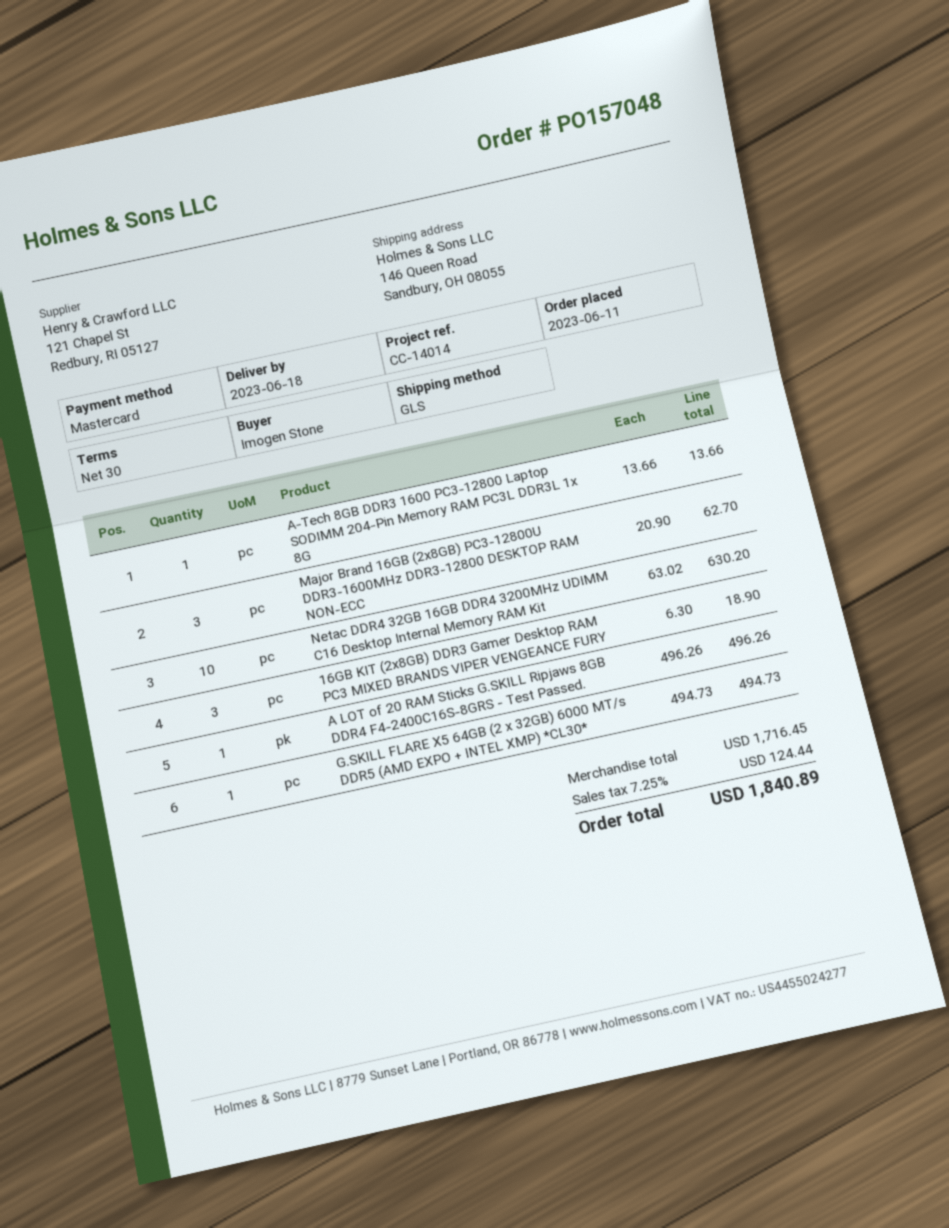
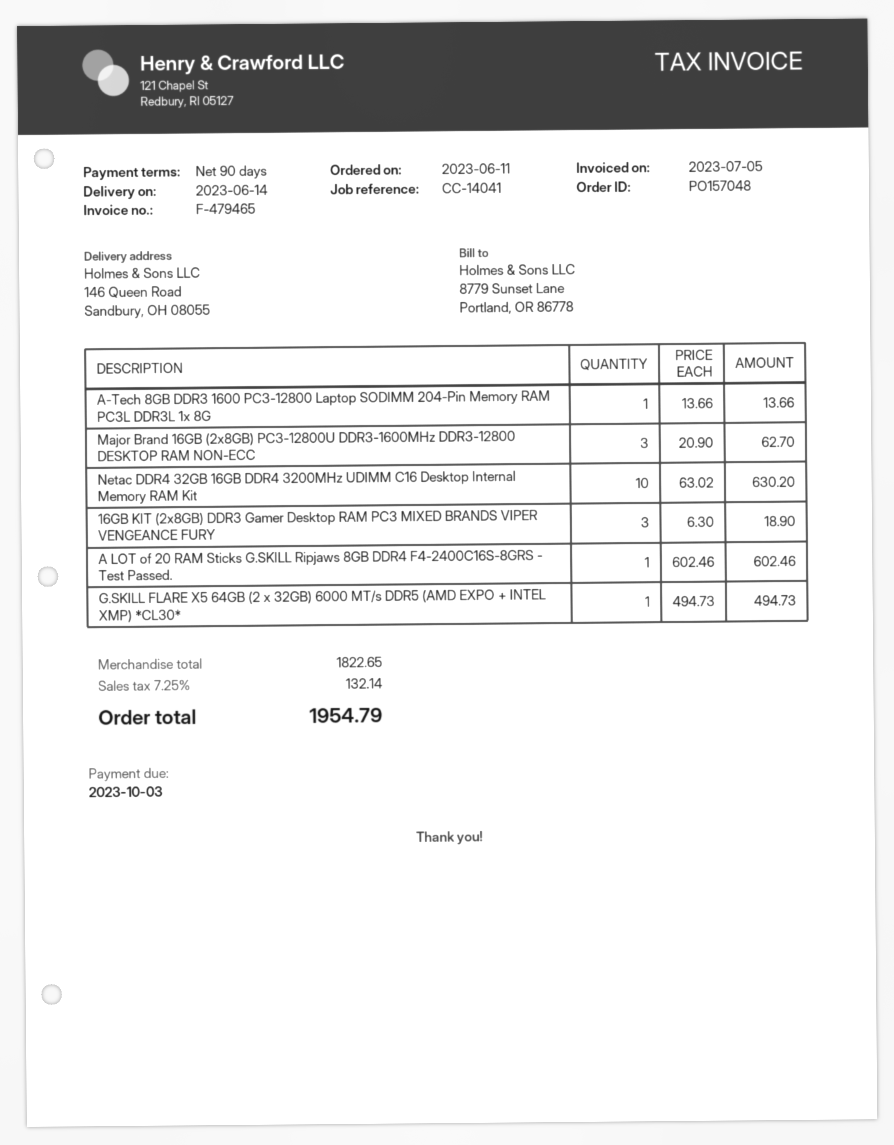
delivery date: 2023-06-18 -> 2023-06-14
payment terms: 30 days -> 90 days
reference: CC-14014 -> CC-14041
A LOT of 20 RAM Sticks G.SKILL Ripjaws 8GB DDR4 F4-2400C16S-8GRS - Test Passed.: 1 x 496.26 = 496.26 -> 1 x 602.46 = 602.46
subtotal: 1716.45 -> 1822.65
tax: 7.25% = 124.44 -> 7.25% = 132.14
total: 1840.89 -> 1954.79

